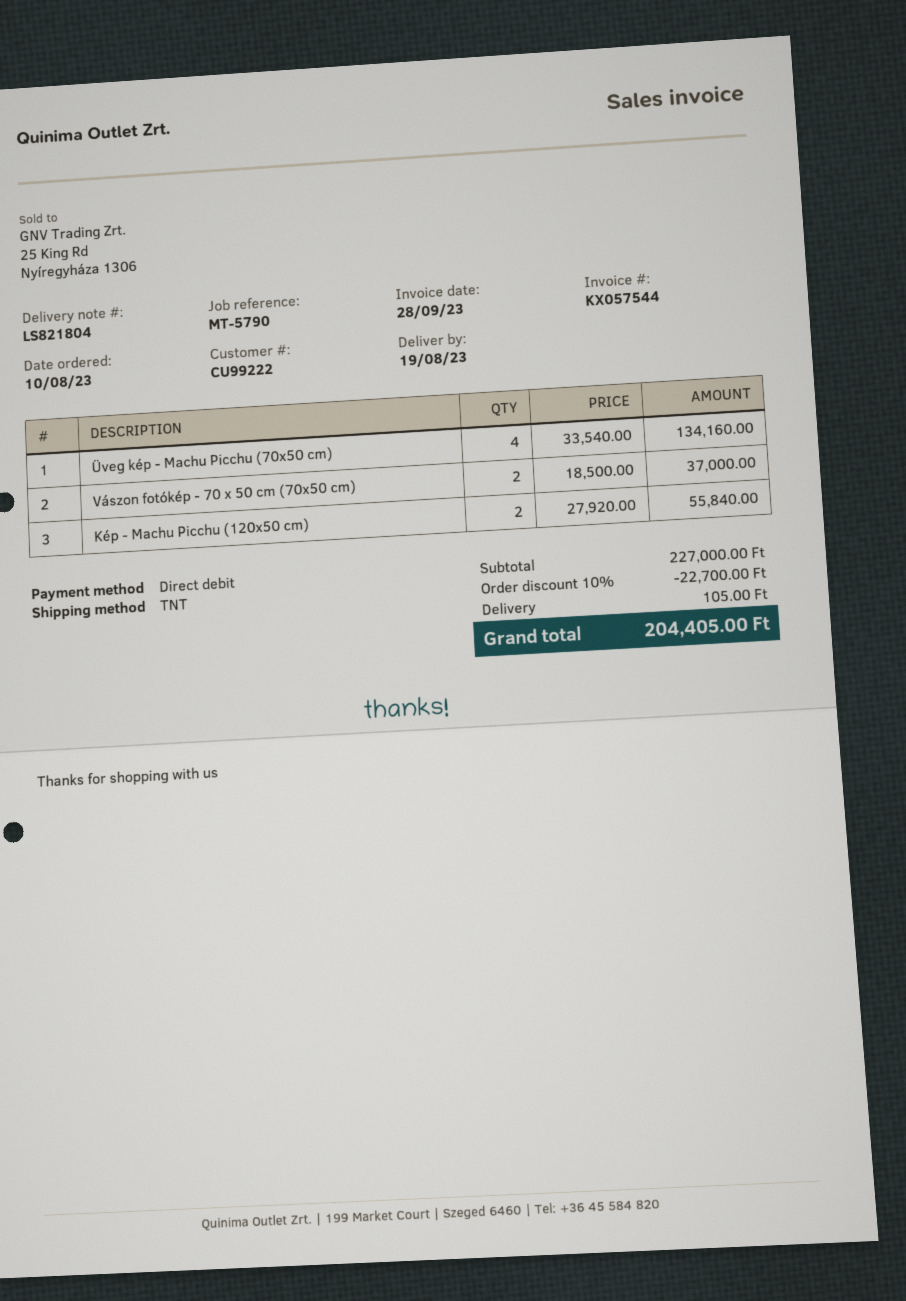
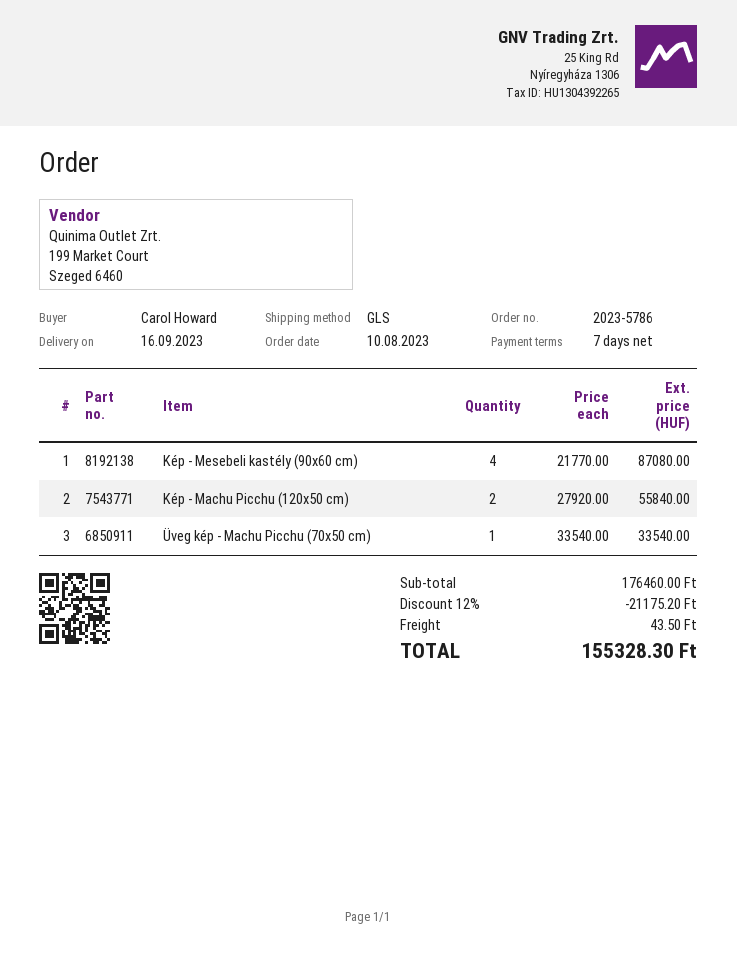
delivery date: 2023-08-19 -> 2023-09-16
shipping method: TNT -> GLS
Üveg kép - Machu Picchu (70x50 cm): 4 x 33540.00 = 134160.00 -> 1 x 33540.00 = 33540.00
Vászon fotókép - 70 x 50 cm (70x50 cm): 2 x 18500.00 = 37000.00 -> none
Kép - Mesebeli kastély (90x60 cm): none -> 4 x 21770.00 = 87080.00
subtotal: 227000.00 -> 176460.00
discount: 10% = 22700.00 -> 12% = 21175.20
shipping: 105.00 -> 43.50
total: 204405.00 -> 155328.30

